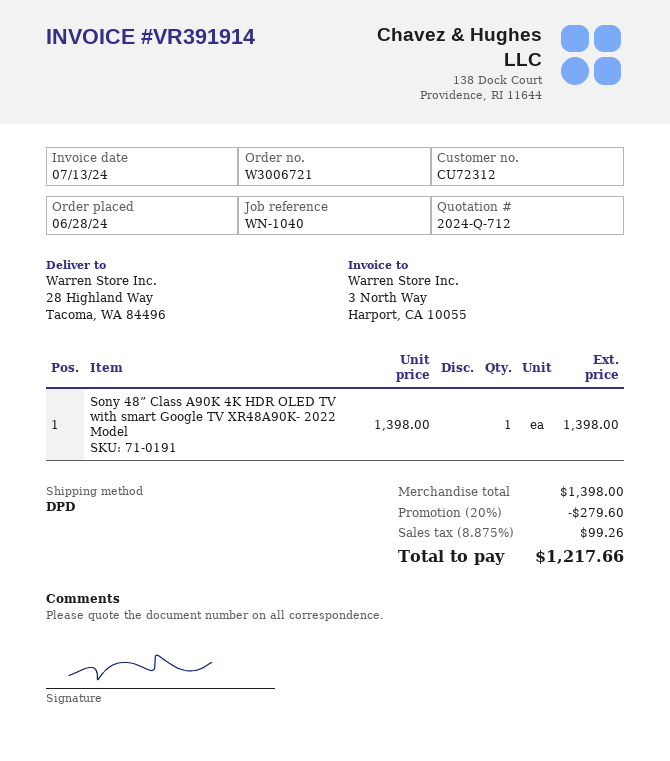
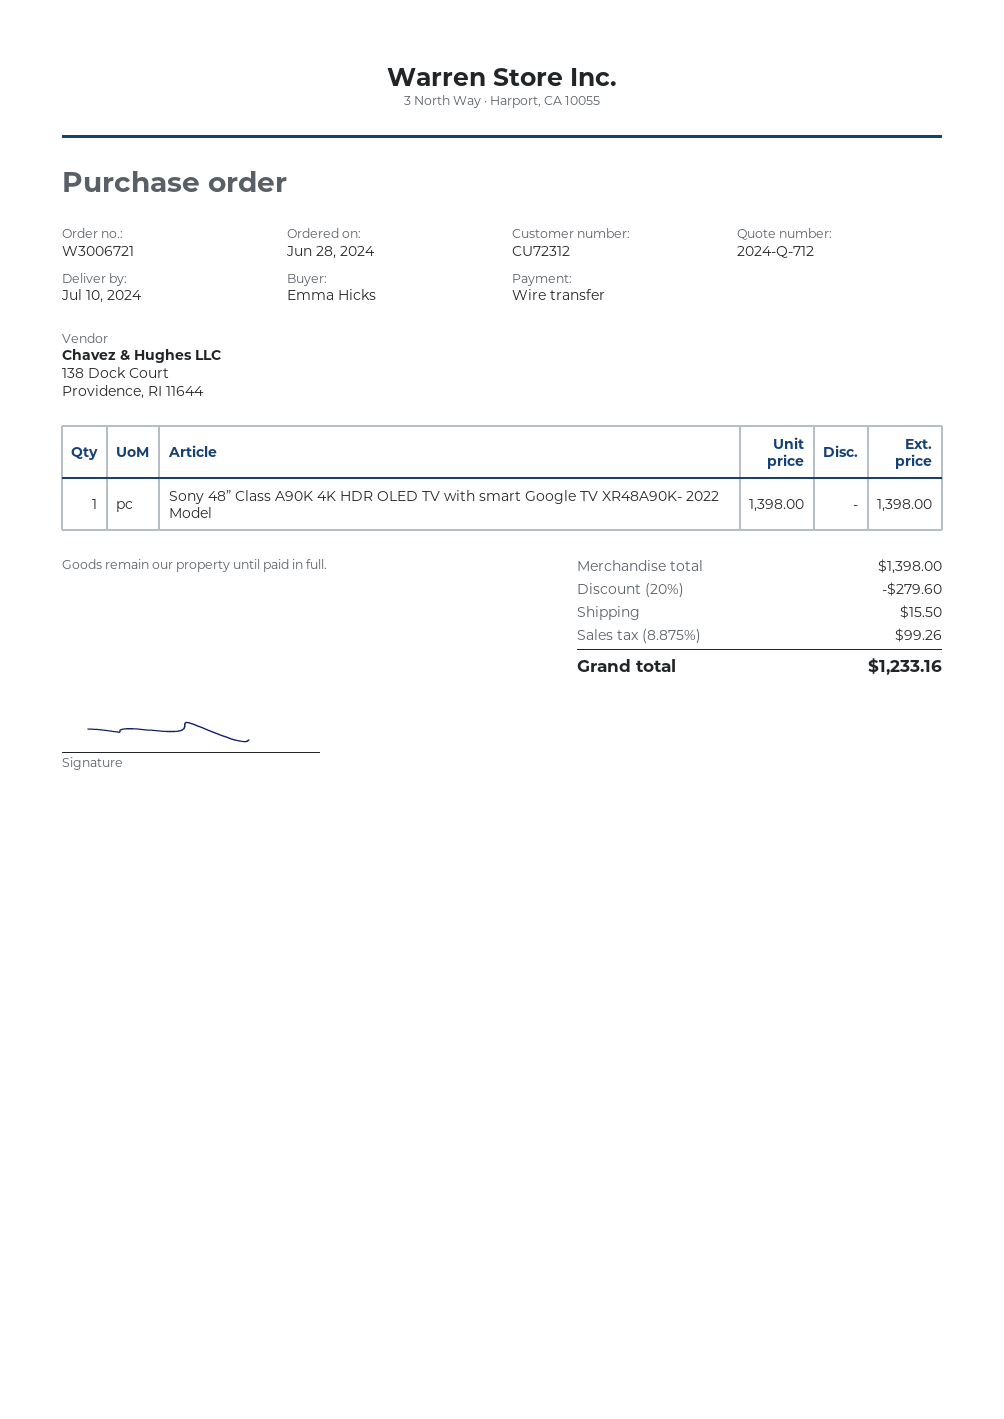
shipping: none -> 15.50
total: 1217.66 -> 1233.16

